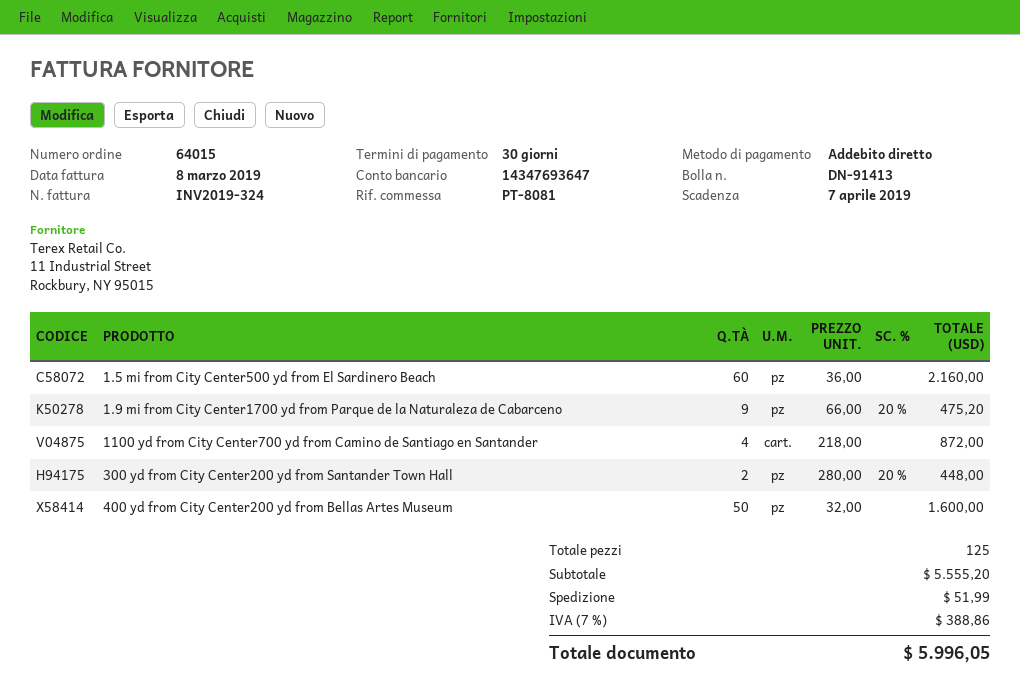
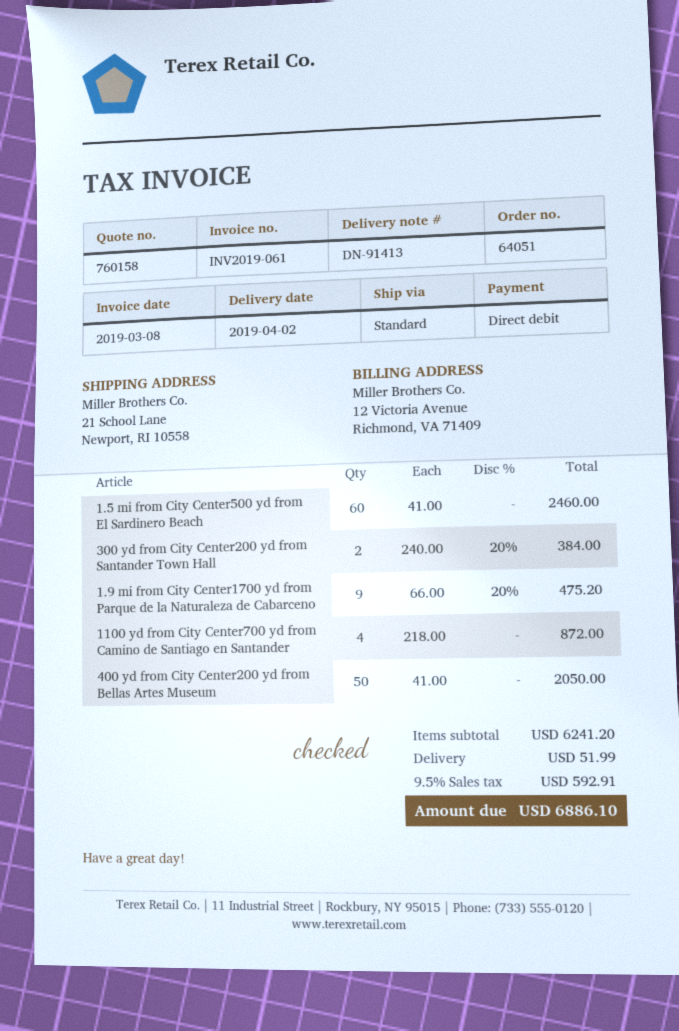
order number: 64015 -> 64051
invoice number: INV2019-324 -> INV2019-061
1.5 mi from City Center500 yd from El Sardinero Beach: 60 x 36.00 = 2160.00 -> 60 x 41.00 = 2460.00
300 yd from City Center200 yd from Santander Town Hall: 2 x 280.00 - 20% = 448.00 -> 2 x 240.00 - 20% = 384.00
400 yd from City Center200 yd from Bellas Artes Museum: 50 x 32.00 = 1600.00 -> 50 x 41.00 = 2050.00
subtotal: 5555.20 -> 6241.20
tax: 7% = 388.86 -> 9.5% = 592.91
total: 5996.05 -> 6886.10

